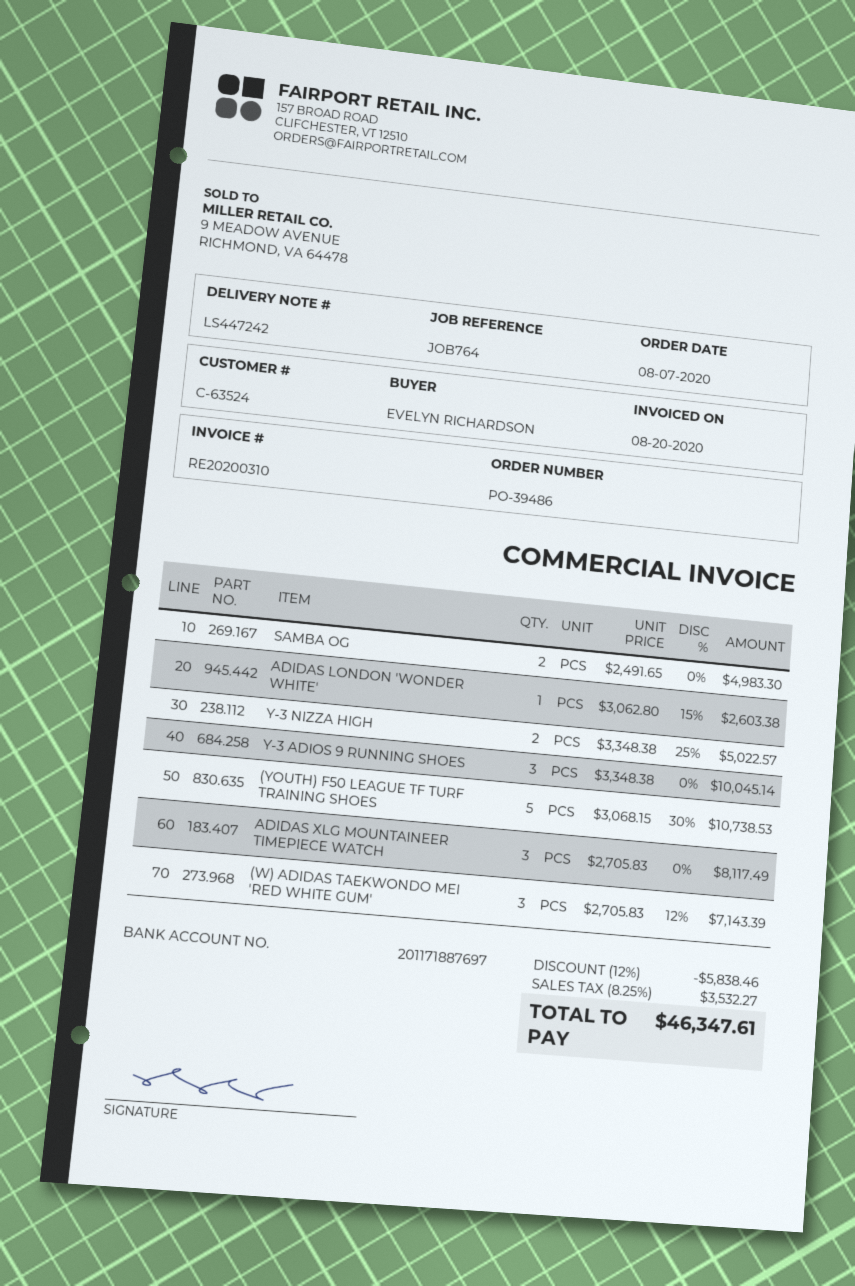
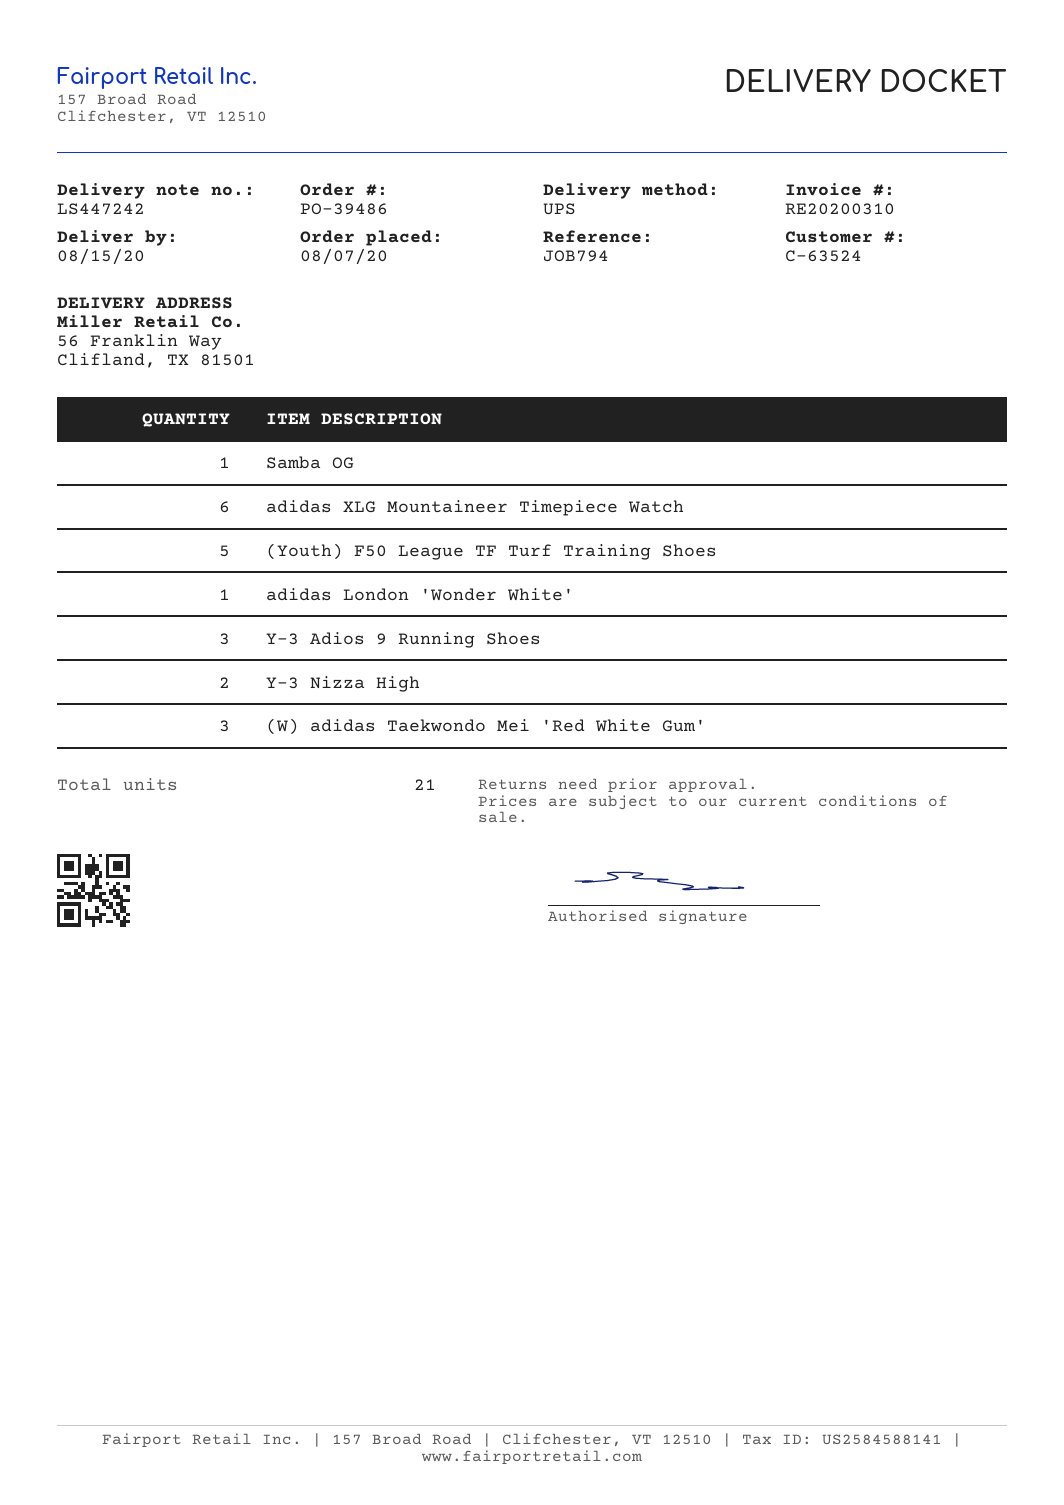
reference: JOB764 -> JOB794
SAMBA OG: 2 -> 1
ADIDAS XLG MOUNTAINEER TIMEPIECE WATCH: 3 -> 6

